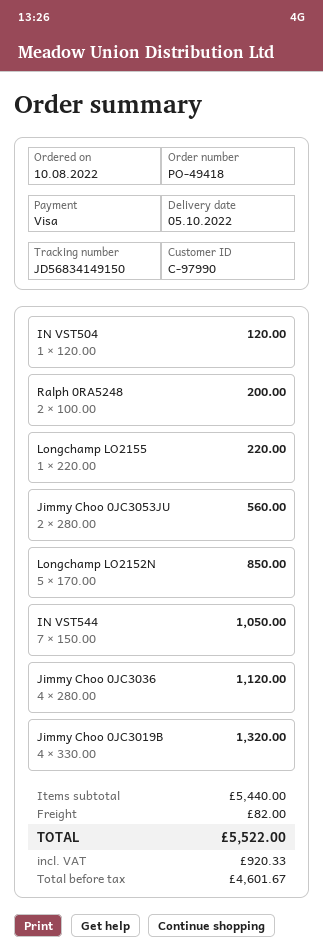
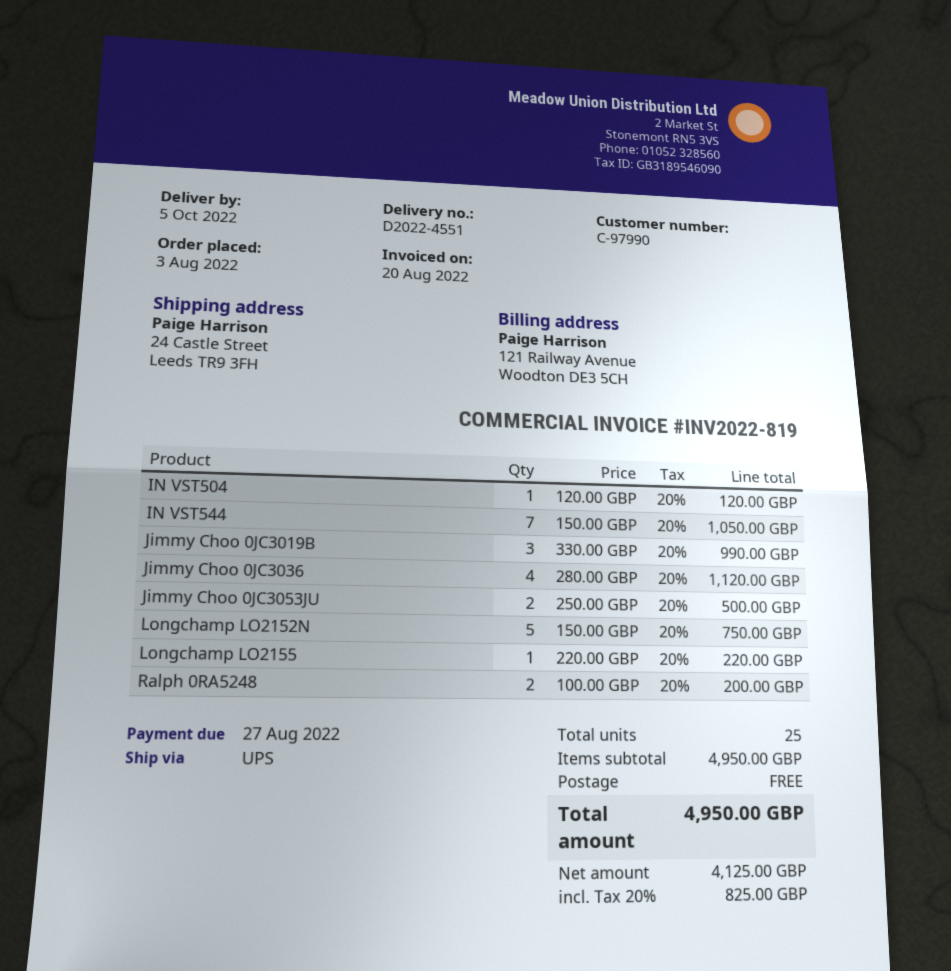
order date: 2022-08-10 -> 2022-08-03
Jimmy Choo 0JC3053JU: 2 x 280.00 = 560.00 -> 2 x 250.00 = 500.00
Longchamp LO2152N: 5 x 170.00 = 850.00 -> 5 x 150.00 = 750.00
Jimmy Choo 0JC3019B: 4 x 330.00 = 1320.00 -> 3 x 330.00 = 990.00
subtotal: 5440.00 -> 4950.00
shipping: 82.00 -> 0.00
net: 4601.67 -> 4125.00
tax: 920.33 -> 825.00
total: 5522.00 -> 4950.00

